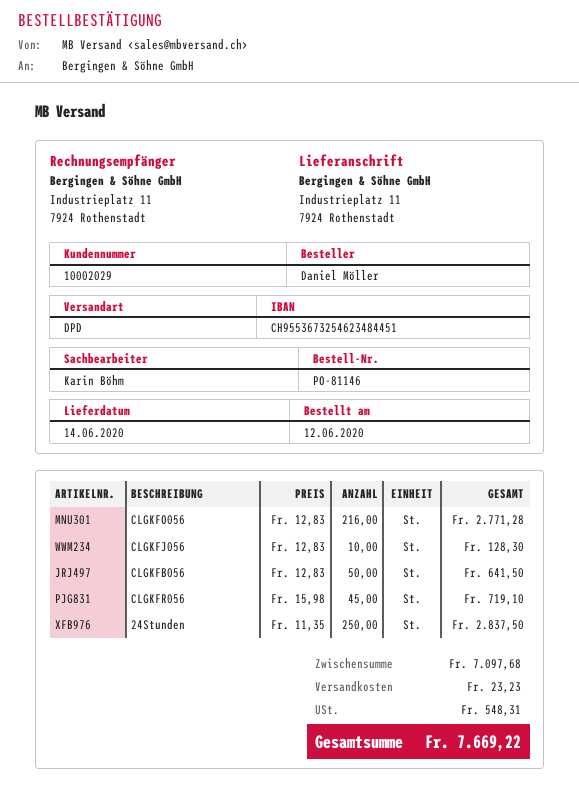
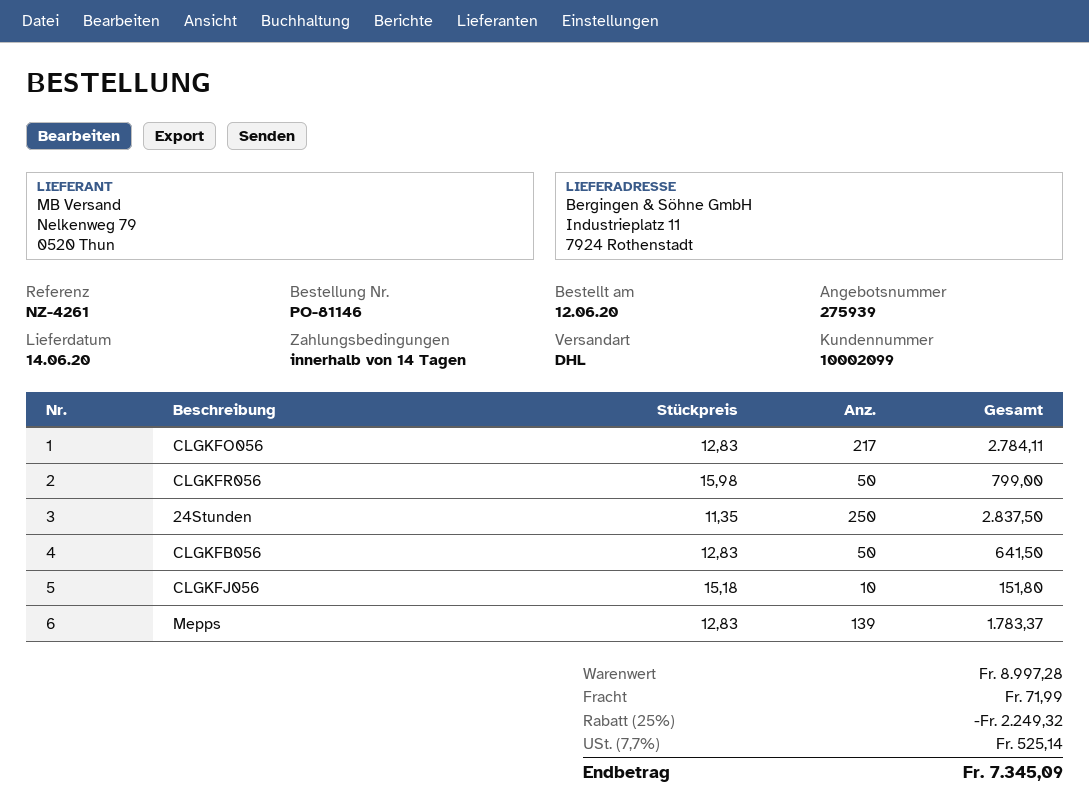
customer number: 10002029 -> 10002099
shipping method: DPD -> DHL
CLGKFO056: 216 x 12.83 = 2771.28 -> 217 x 12.83 = 2784.11
CLGKFJ056: 10 x 12.83 = 128.30 -> 10 x 15.18 = 151.80
CLGKFR056: 45 x 15.98 = 719.10 -> 50 x 15.98 = 799.00
Mepps: none -> 139 x 12.83 = 1783.37
subtotal: 7097.68 -> 8997.28
discount: none -> 25% = 2249.32
shipping: 23.23 -> 71.99
tax: 548.31 -> 525.14
total: 7669.22 -> 7345.09

